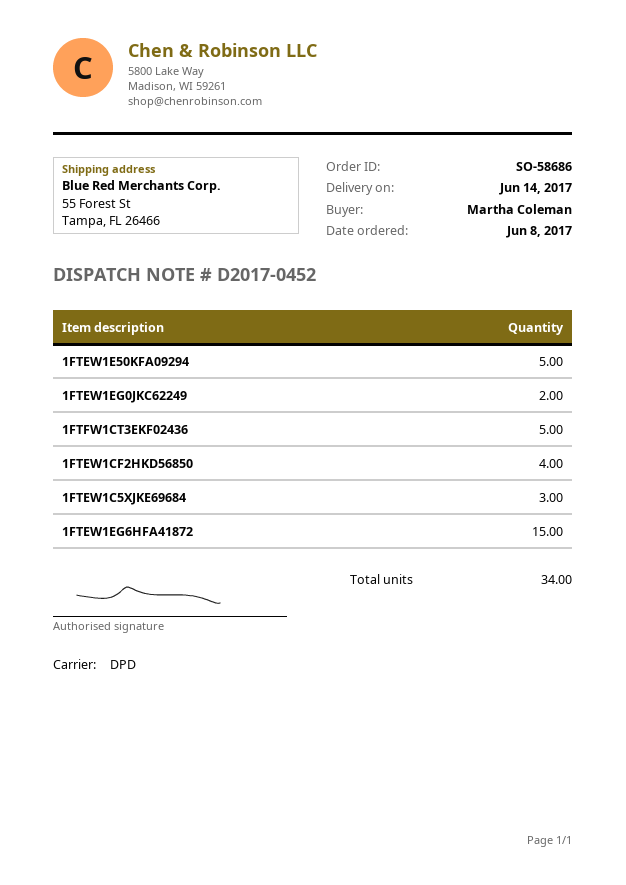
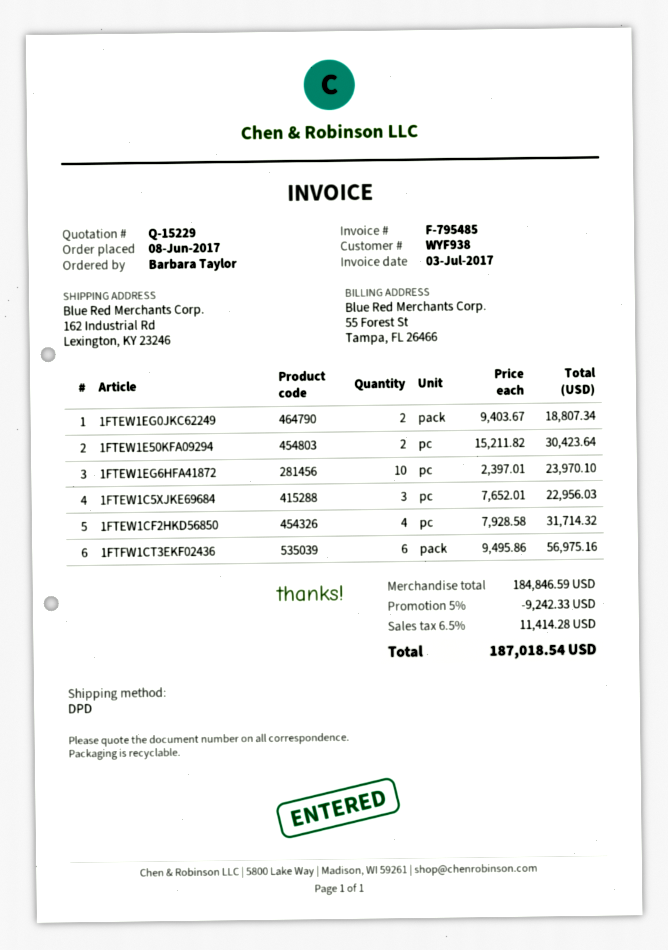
ordered by: Martha Coleman -> Barbara Taylor
ship to: 55 Forest St, Tampa, FL 26466 -> 162 Industrial Rd, Lexington, KY 23246
1FTEW1E50KFA09294: 5 -> 2
1FTFW1CT3EKF02436: 5 -> 6
1FTEW1EG6HFA41872: 15 -> 10

